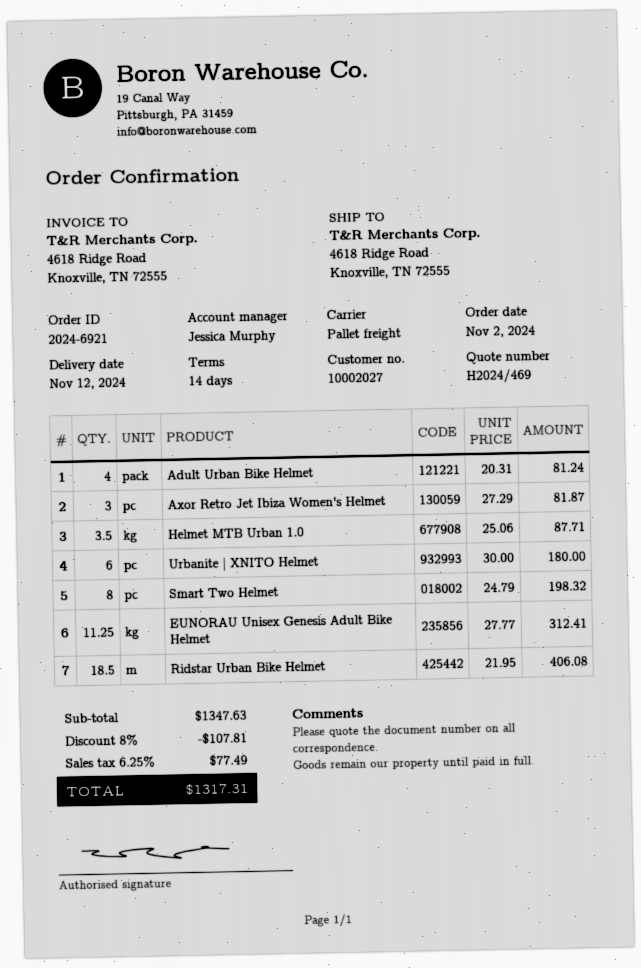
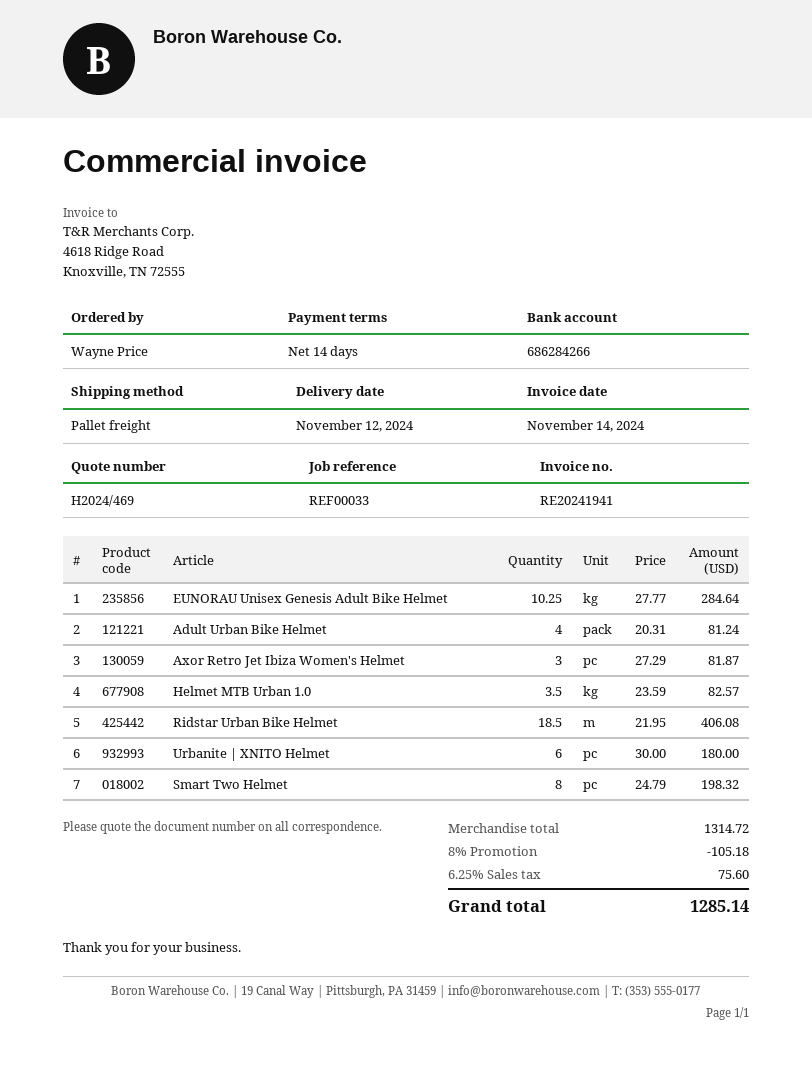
Helmet MTB Urban 1.0: 3.5 x 25.06 = 87.71 -> 3.5 x 23.59 = 82.57
EUNORAU Unisex Genesis Adult Bike Helmet: 11.25 x 27.77 = 312.41 -> 10.25 x 27.77 = 284.64
subtotal: 1347.63 -> 1314.72
discount: 8% = 107.81 -> 8% = 105.18
tax: 6.25% = 77.49 -> 6.25% = 75.60
total: 1317.31 -> 1285.14

